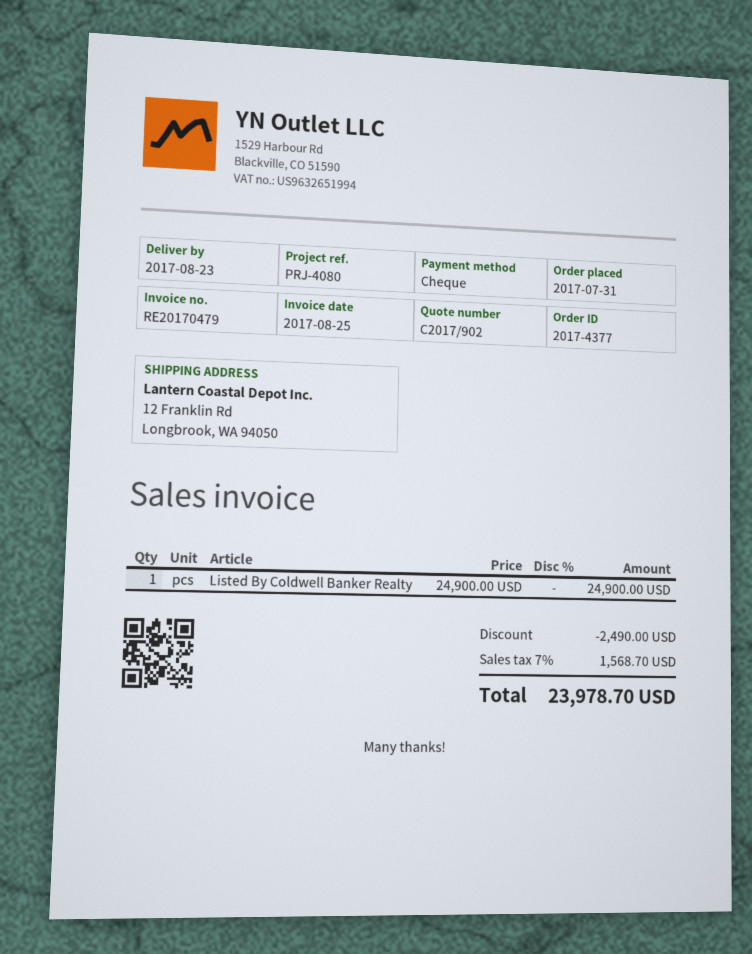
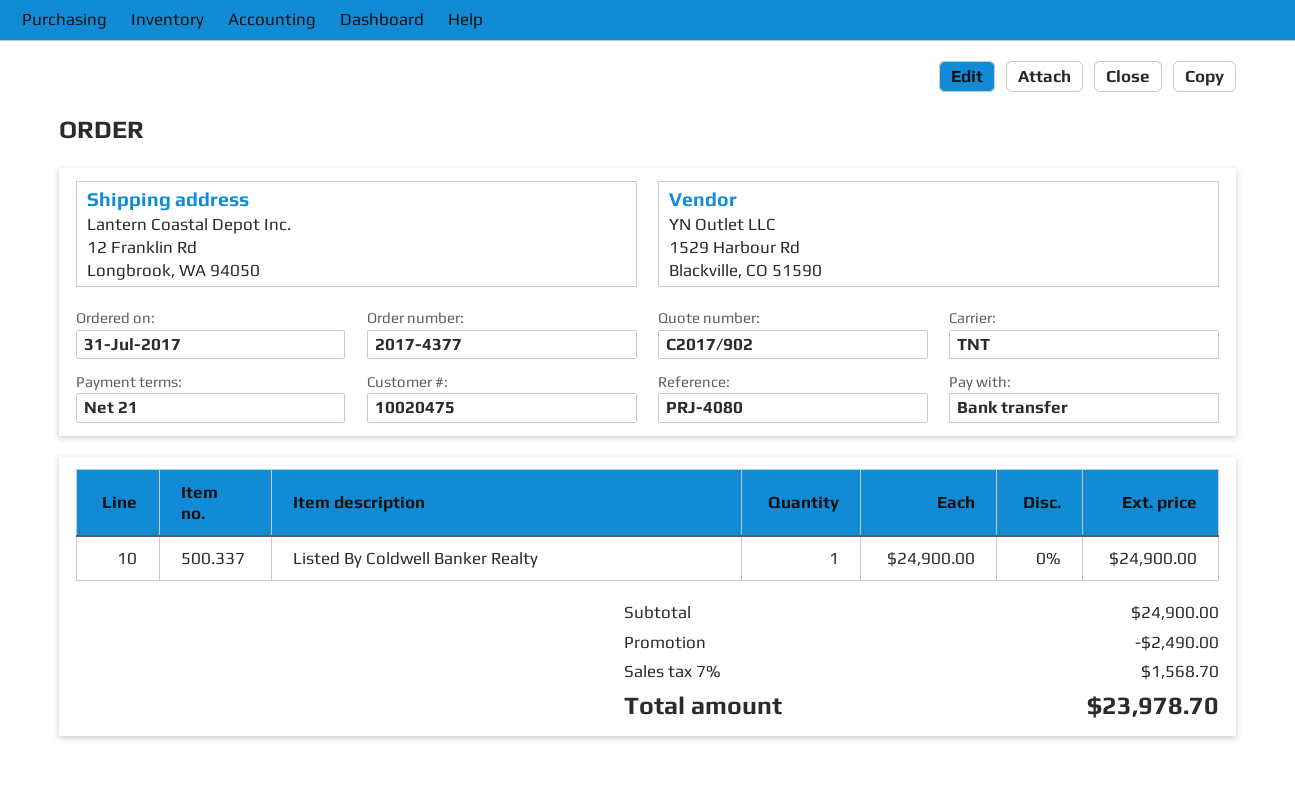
payment method: cheque -> bank transfer

